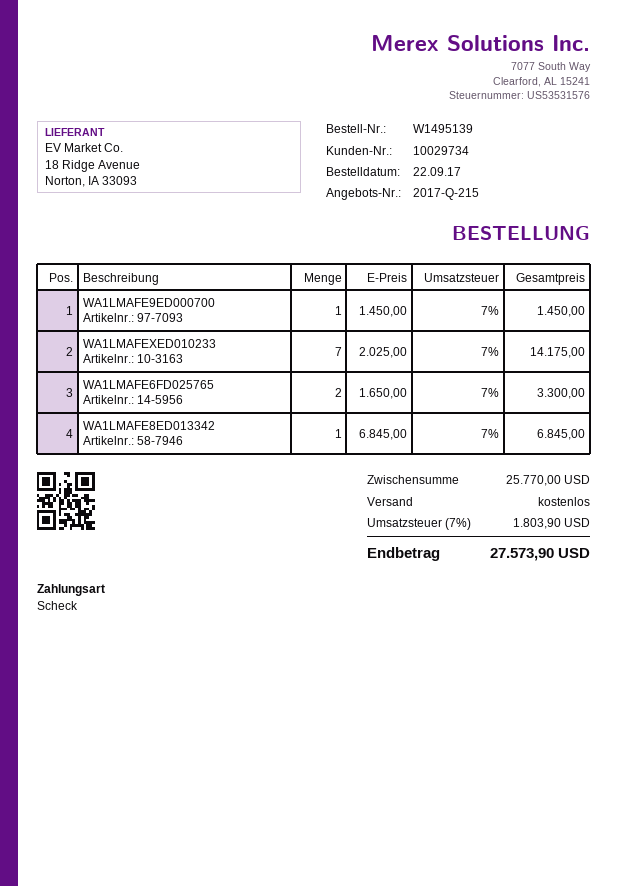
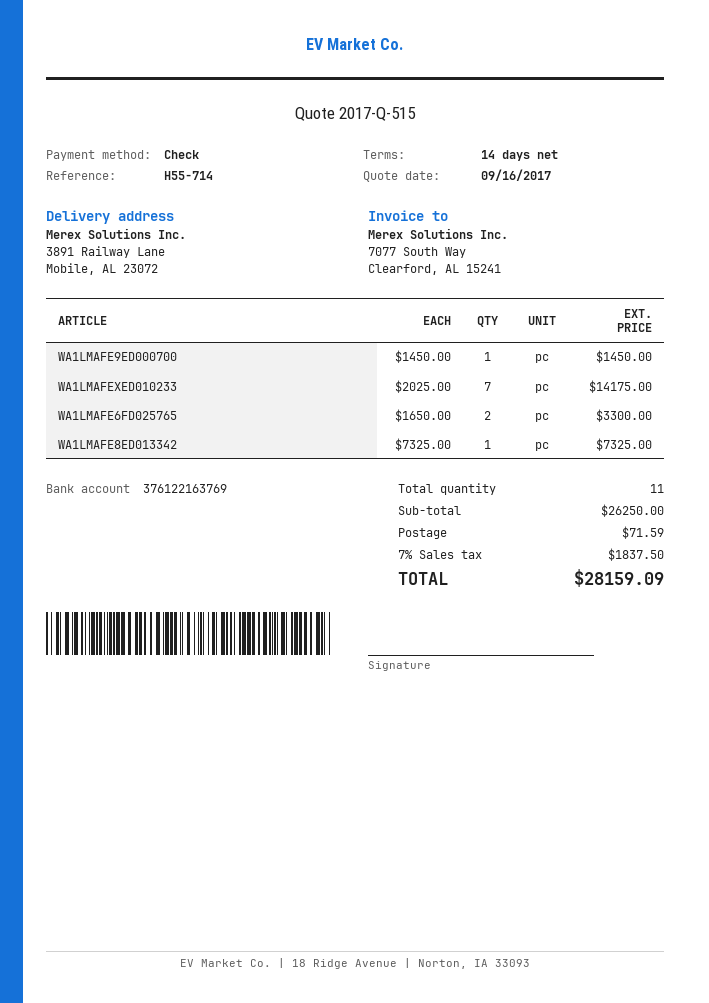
quote number: 2017-Q-215 -> 2017-Q-515
WA1LMAFE8ED013342: 1 x 6845.00 = 6845.00 -> 1 x 7325.00 = 7325.00
subtotal: 25770.00 -> 26250.00
shipping: 0.00 -> 71.59
tax: 7% = 1803.90 -> 7% = 1837.50
total: 27573.90 -> 28159.09

